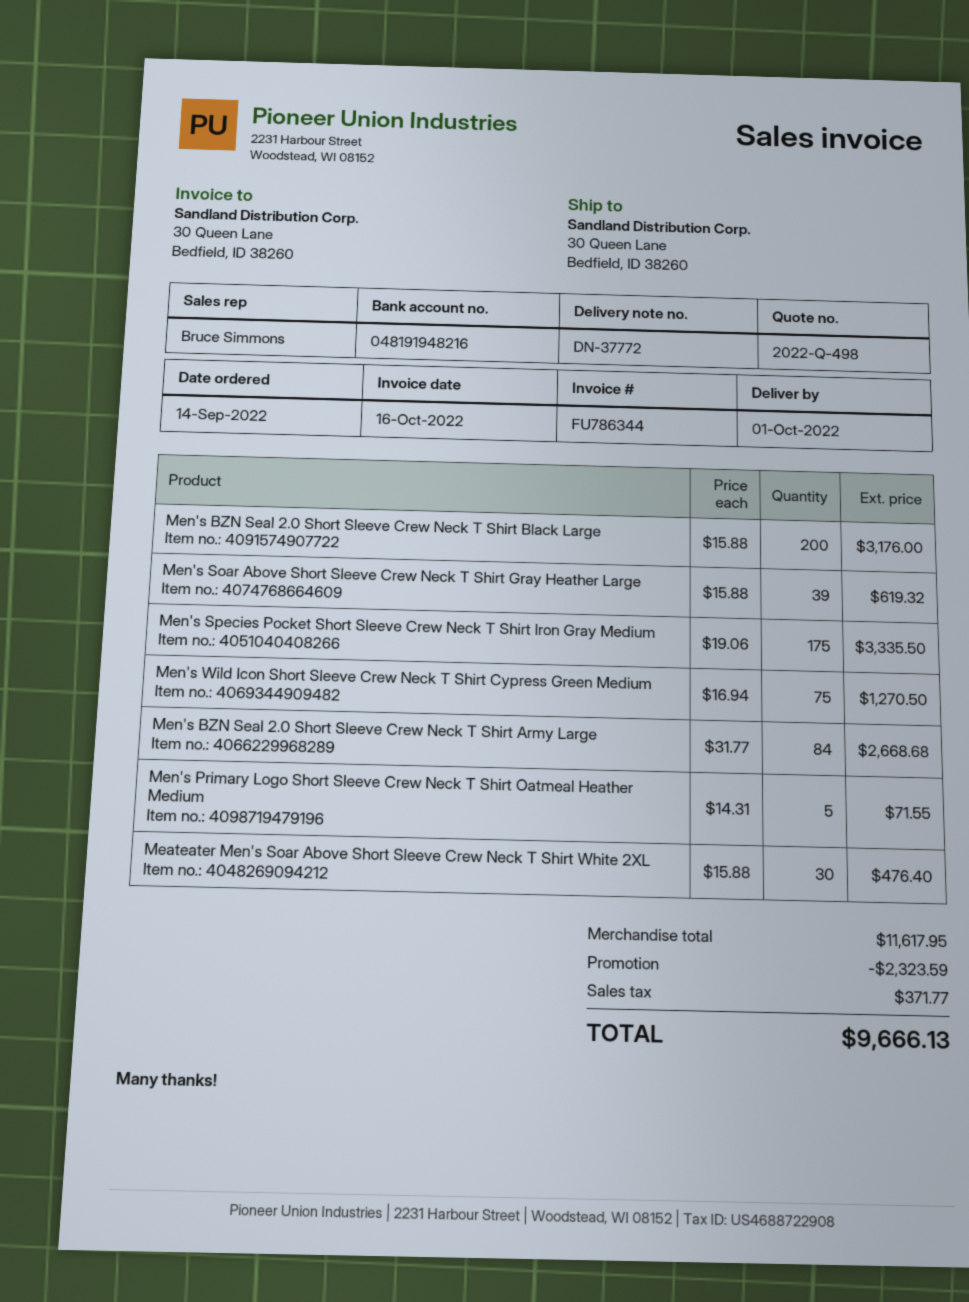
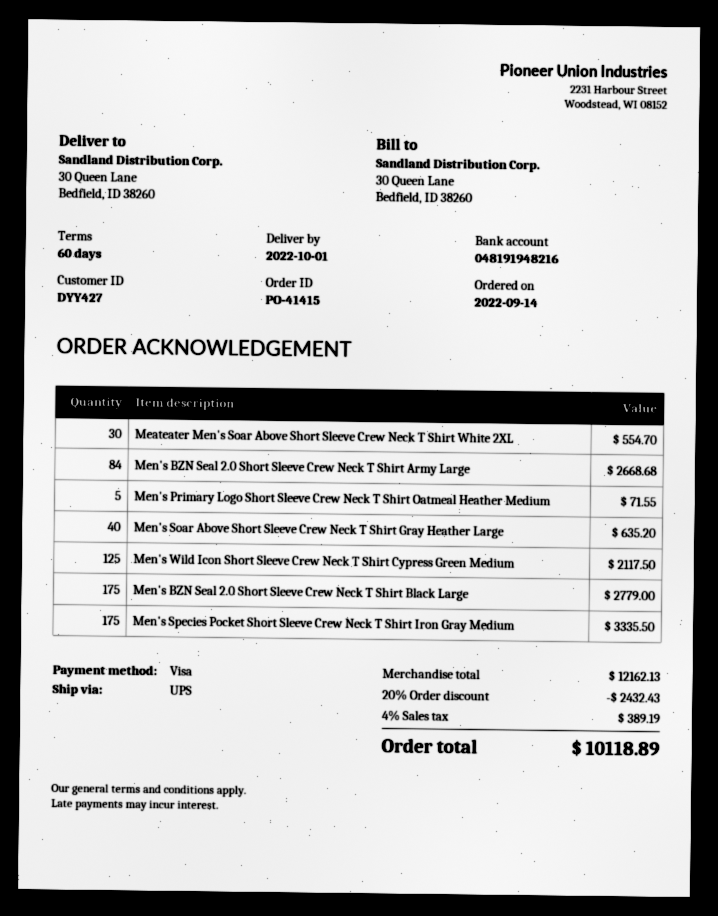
Men's BZN Seal 2.0 Short Sleeve Crew Neck T Shirt Black Large: 200 for 3176.00 -> 175 for 2779.00
Men's Soar Above Short Sleeve Crew Neck T Shirt Gray Heather Large: 39 for 619.32 -> 40 for 635.20
Men's Wild Icon Short Sleeve Crew Neck T Shirt Cypress Green Medium: 75 for 1270.50 -> 125 for 2117.50
Meateater Men's Soar Above Short Sleeve Crew Neck T Shirt White 2XL: 30 for 476.40 -> 30 for 554.70
subtotal: 11617.95 -> 12162.13
discount: 2323.59 -> 2432.43
tax: 371.77 -> 389.19
total: 9666.13 -> 10118.89

